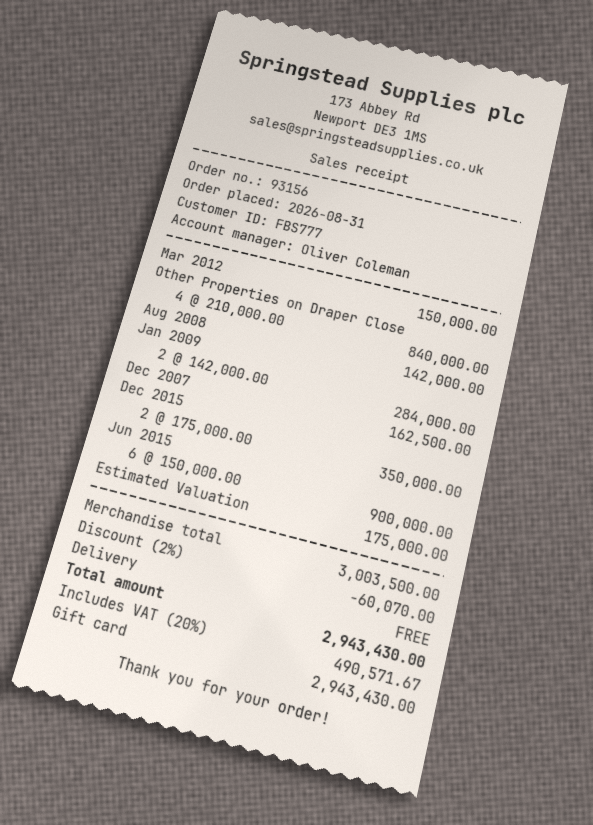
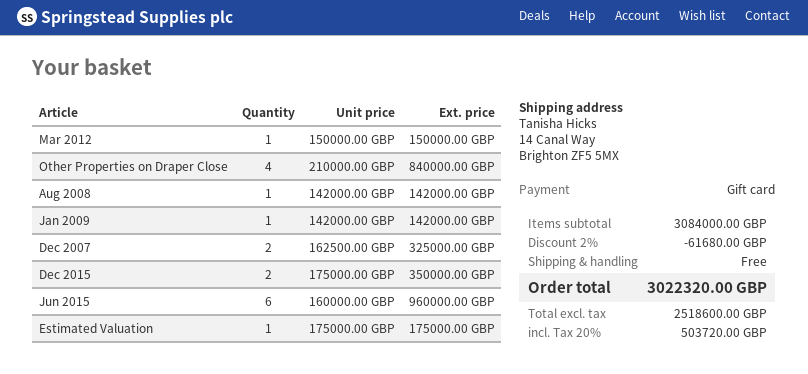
Jan 2009: 2 x 142000.00 = 284000.00 -> 1 x 142000.00 = 142000.00
Dec 2007: 1 x 162500.00 = 162500.00 -> 2 x 162500.00 = 325000.00
Jun 2015: 6 x 150000.00 = 900000.00 -> 6 x 160000.00 = 960000.00
subtotal: 3003500.00 -> 3084000.00
discount: 2% = 60070.00 -> 2% = 61680.00
tax: 20% = 490571.67 -> 20% = 503720.00
total: 2943430.00 -> 3022320.00

